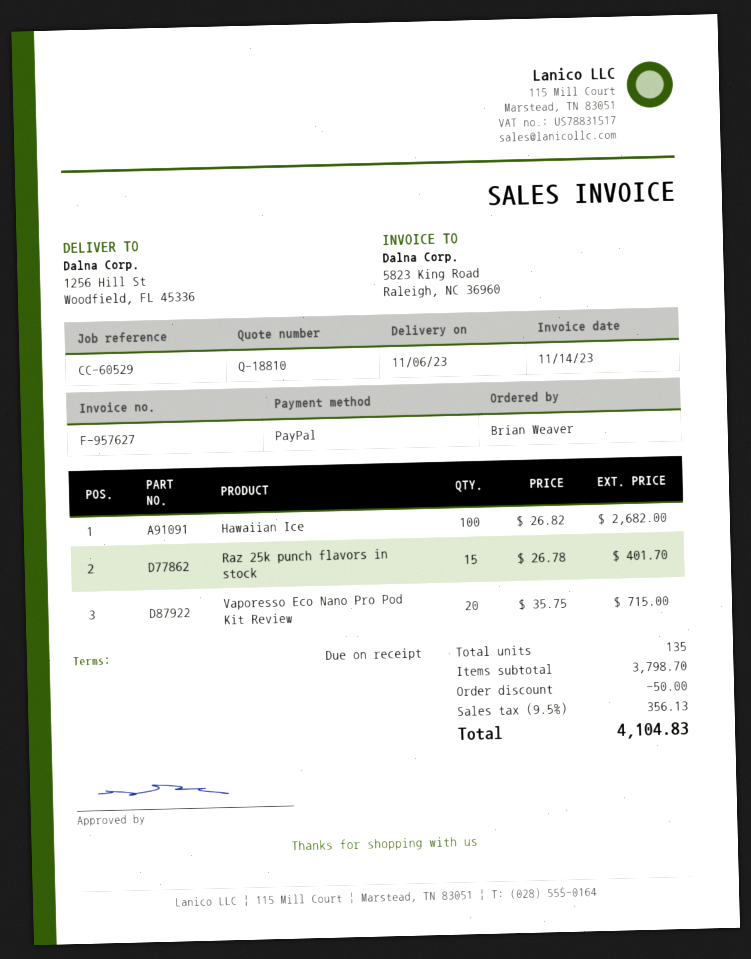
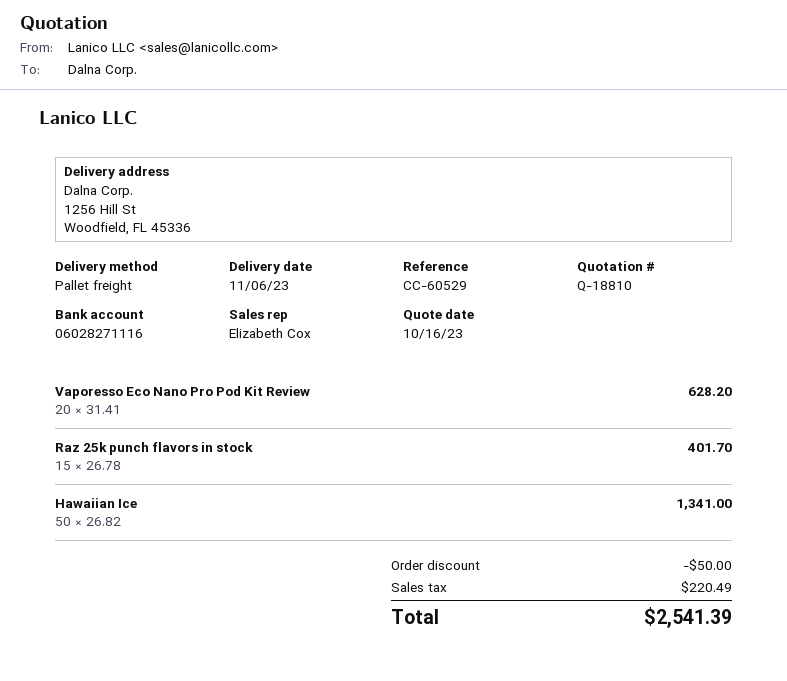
Hawaiian Ice: 100 x 26.82 = 2682.00 -> 50 x 26.82 = 1341.00
Vaporesso Eco Nano Pro Pod Kit Review: 20 x 35.75 = 715.00 -> 20 x 31.41 = 628.20
tax: 356.13 -> 220.49
total: 4104.83 -> 2541.39

